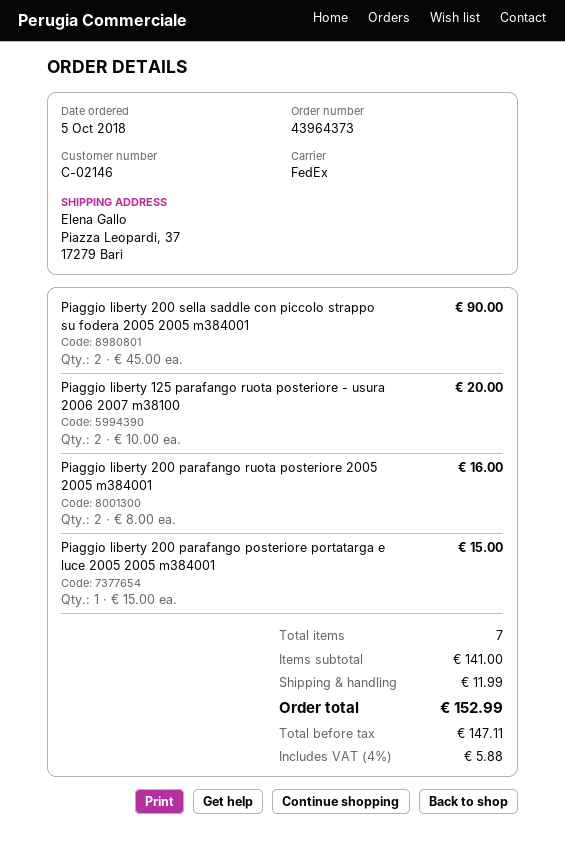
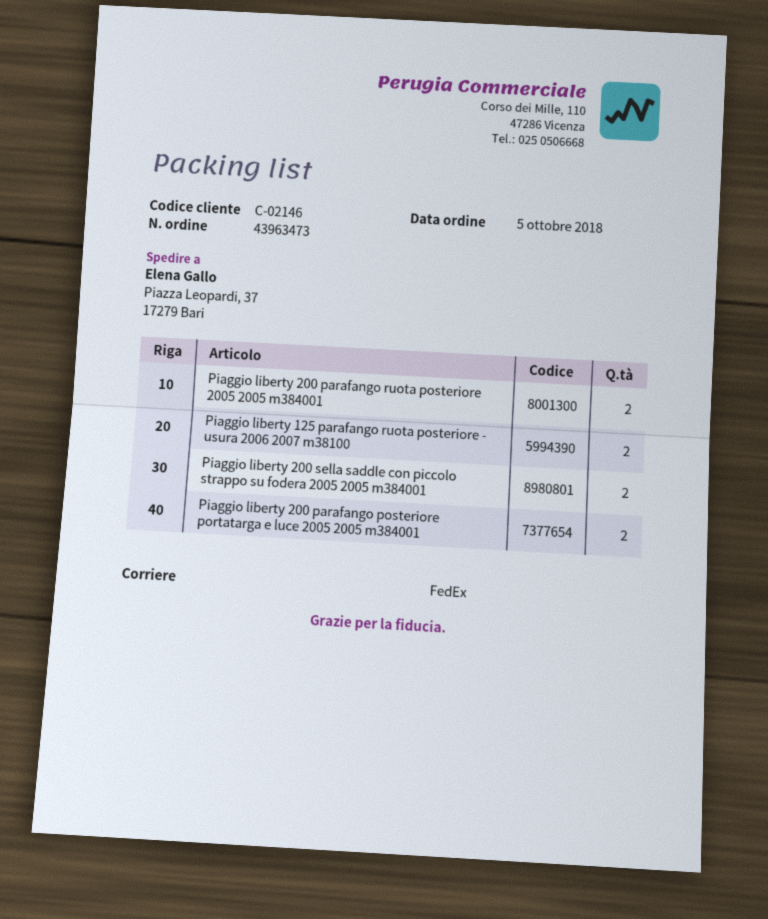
order number: 43964373 -> 43963473
Piaggio liberty 200 parafango posteriore portatarga e luce 2005 2005 m384001: 1 -> 2

